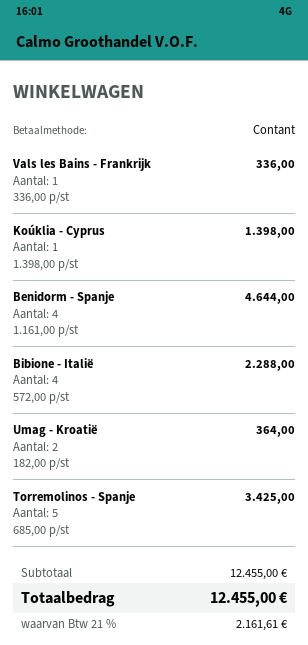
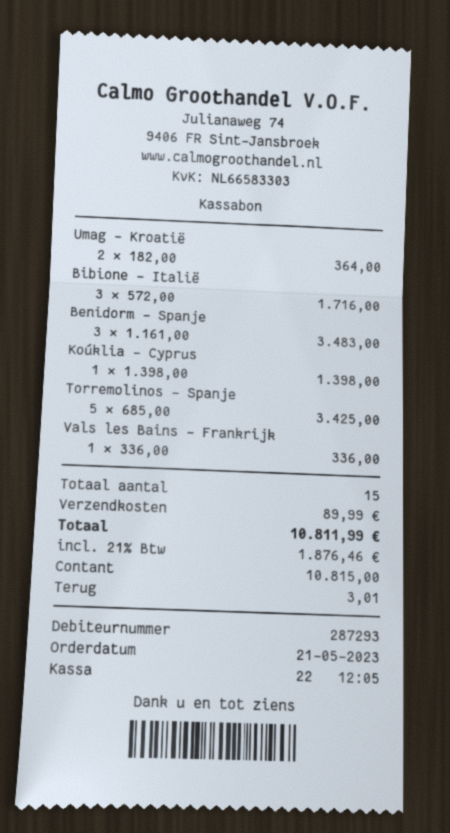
Benidorm - Spanje: 4 x 1161.00 = 4644.00 -> 3 x 1161.00 = 3483.00
Bibione - Italië: 4 x 572.00 = 2288.00 -> 3 x 572.00 = 1716.00
shipping: none -> 89.99
tax: 21% = 2161.61 -> 21% = 1876.46
total: 12455.00 -> 10811.99

